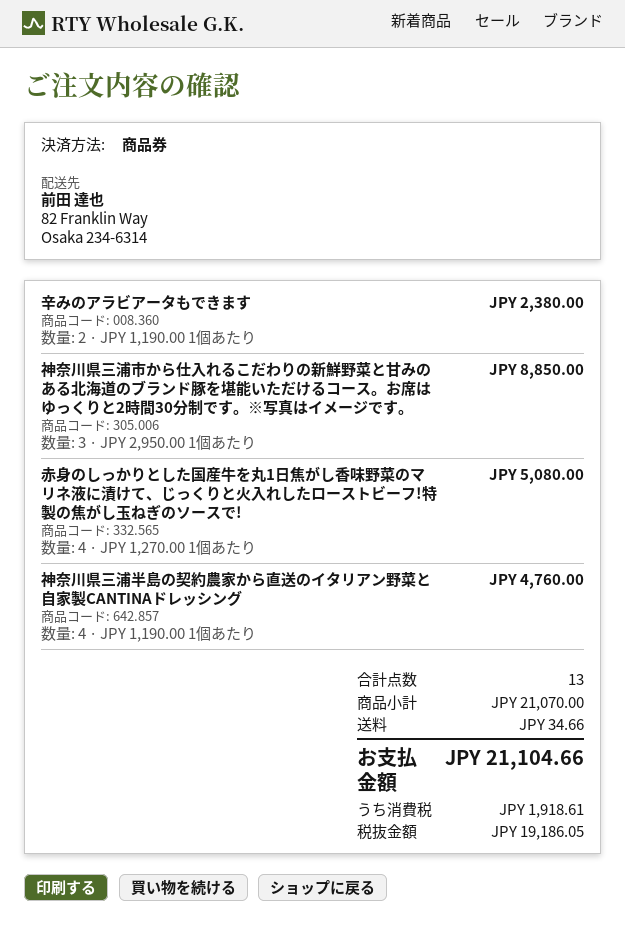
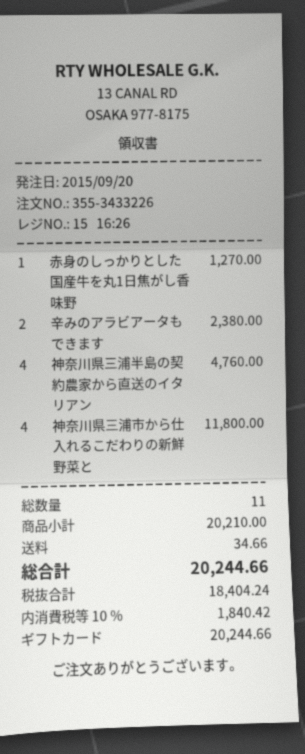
神奈川県三浦市から仕入れるこだわりの新鮮野菜と甘みのある北海道のブランド豚を堪能いただけるコース。お席はゆっくりと2時間30分制です。※写真はイメージです。: 3 for 8850.00 -> 4 for 11800.00
赤身のしっかりとした国産牛を丸1日焦がし香味野菜のマリネ液に漬けて、じっくりと火入れしたローストビーフ!特製の焦がし玉ねぎのソースで!: 4 for 5080.00 -> 1 for 1270.00
total quantity: 13 -> 11
subtotal: 21070.00 -> 20210.00
net: 19186.05 -> 18404.24
tax: 1918.61 -> 1840.42
total: 21104.66 -> 20244.66

